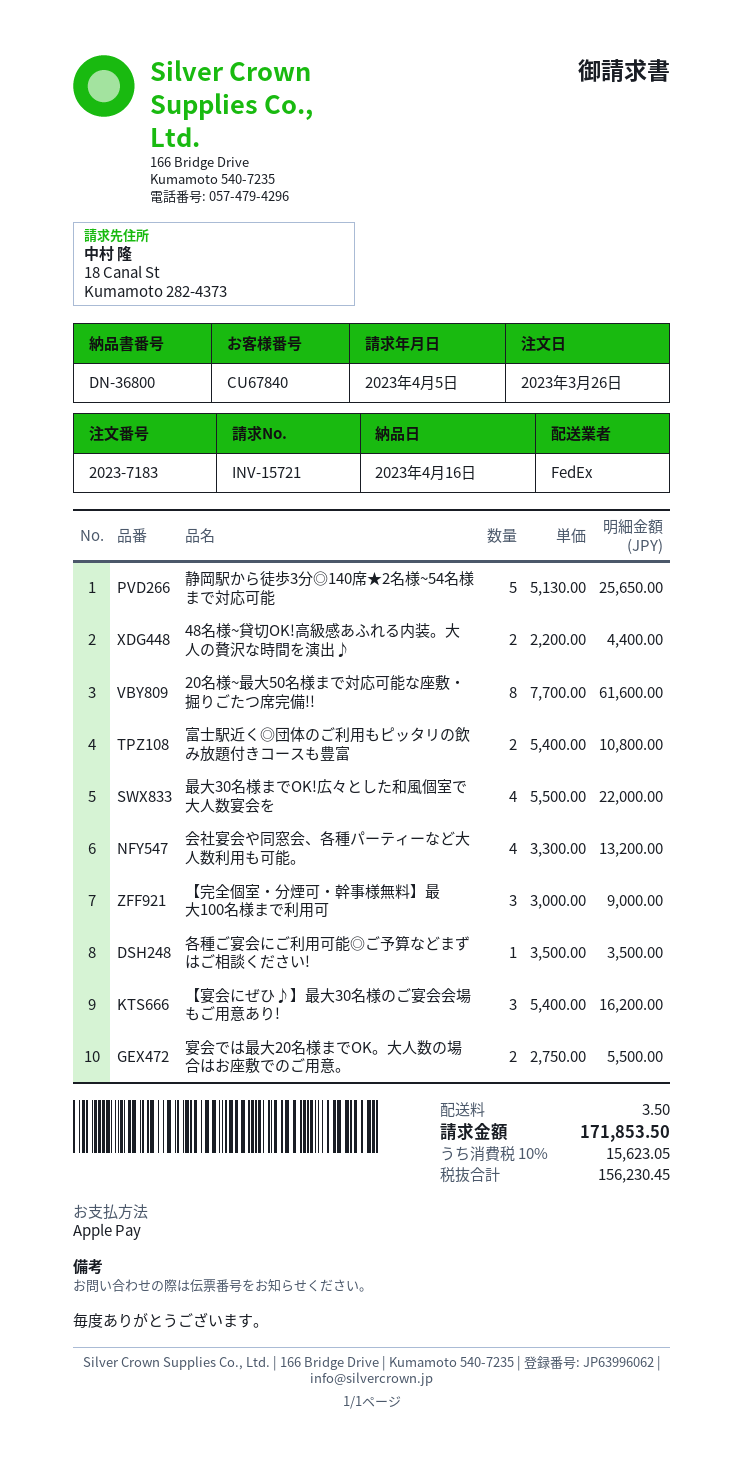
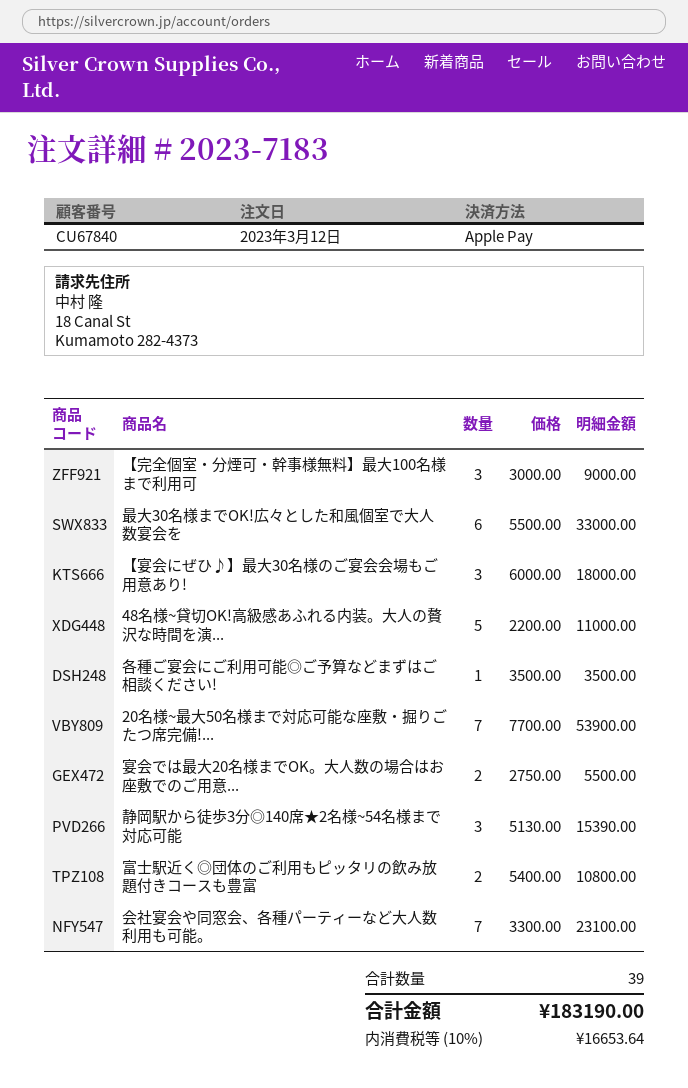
order date: 2023-03-26 -> 2023-03-12
静岡駅から徒歩3分◎140席★2名様~54名様まで対応可能: 5 x 5130.00 = 25650.00 -> 3 x 5130.00 = 15390.00
48名様~貸切OK!高級感あふれる内装。大人の贅沢な時間を演出♪: 2 x 2200.00 = 4400.00 -> 5 x 2200.00 = 11000.00
20名様~最大50名様まで対応可能な座敷・掘りごたつ席完備!!: 8 x 7700.00 = 61600.00 -> 7 x 7700.00 = 53900.00
最大30名様までOK!広々とした和風個室で大人数宴会を: 4 x 5500.00 = 22000.00 -> 6 x 5500.00 = 33000.00
会社宴会や同窓会、各種パーティーなど大人数利用も可能。: 4 x 3300.00 = 13200.00 -> 7 x 3300.00 = 23100.00
【宴会にぜひ♪】最大30名様のご宴会会場もご用意あり!: 3 x 5400.00 = 16200.00 -> 3 x 6000.00 = 18000.00
shipping: 3.50 -> none
tax: 10% = 15623.05 -> 10% = 16653.64
total: 171853.50 -> 183190.00

